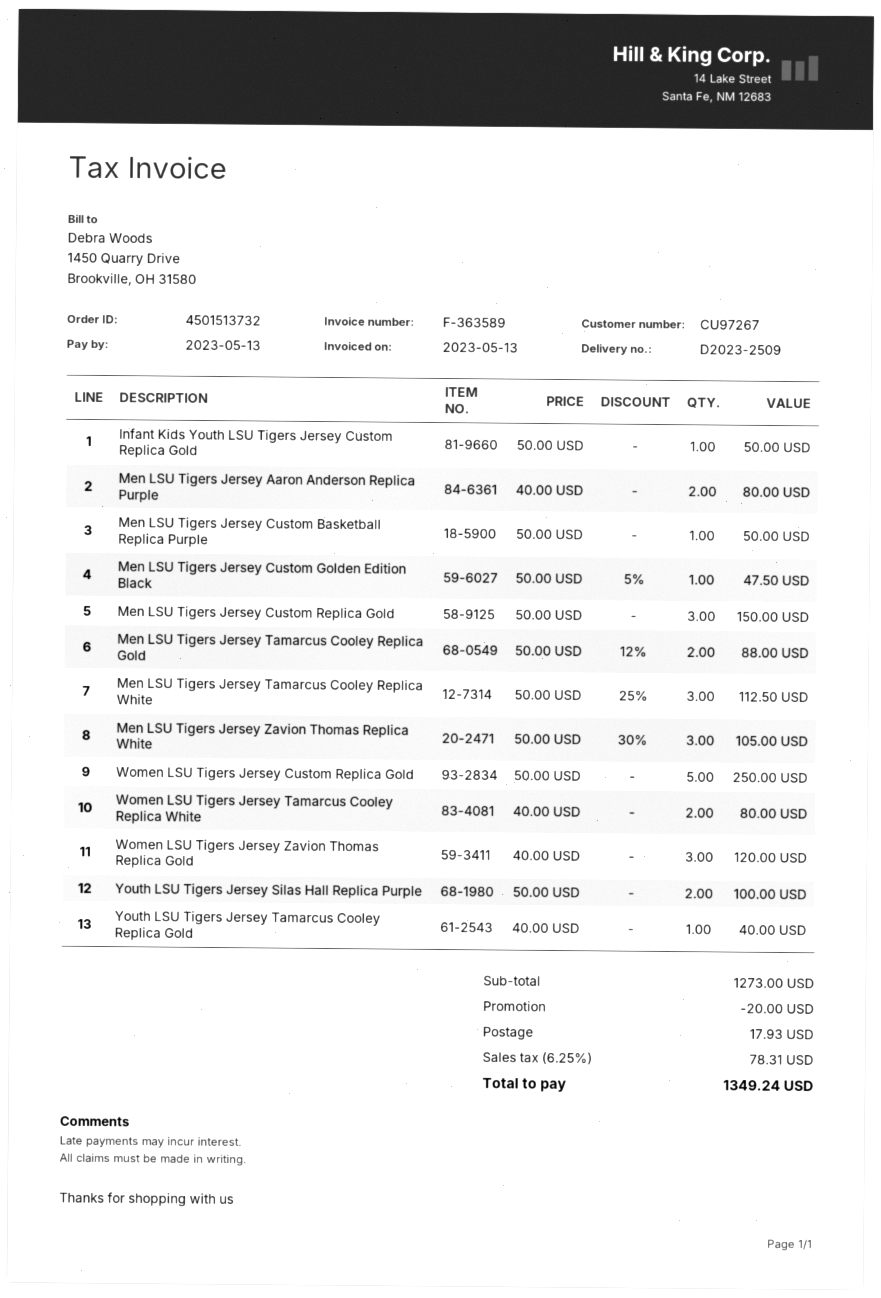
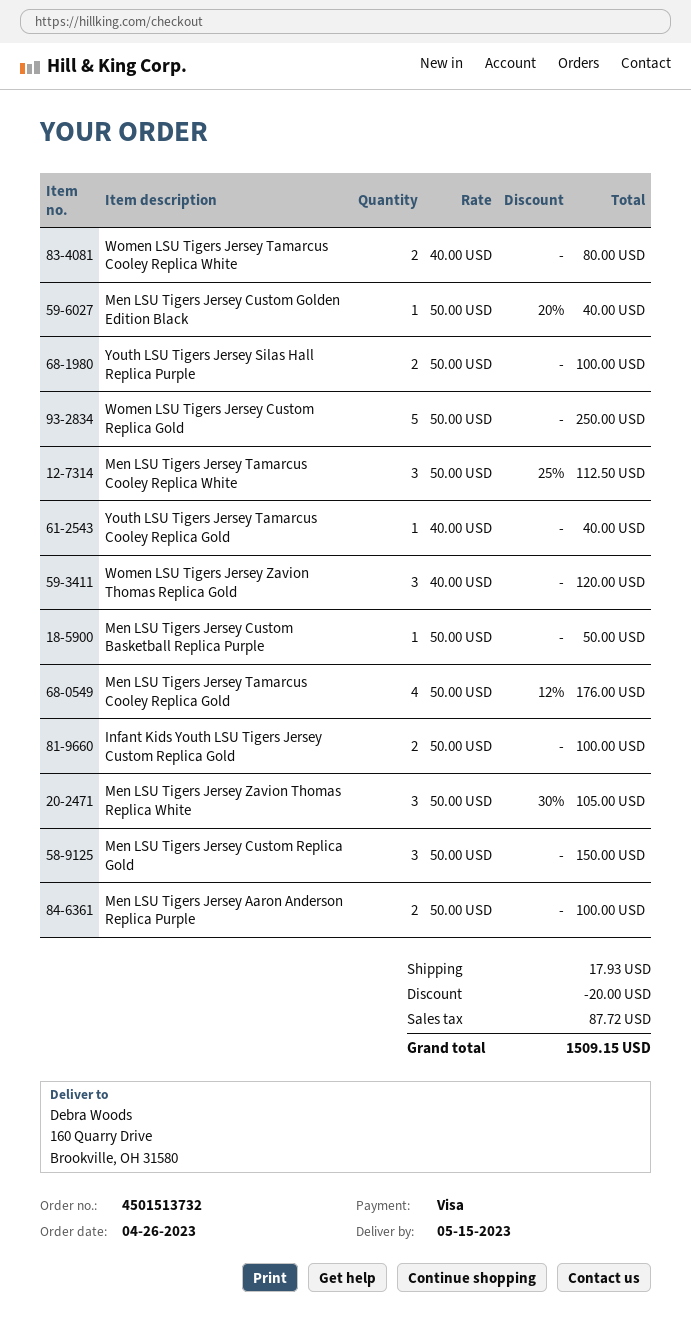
Infant Kids Youth LSU Tigers Jersey Custom Replica Gold: 1 x 50.00 = 50.00 -> 2 x 50.00 = 100.00
Men LSU Tigers Jersey Aaron Anderson Replica Purple: 2 x 40.00 = 80.00 -> 2 x 50.00 = 100.00
Men LSU Tigers Jersey Custom Golden Edition Black: 1 x 50.00 - 5% = 47.50 -> 1 x 50.00 - 20% = 40.00
Men LSU Tigers Jersey Tamarcus Cooley Replica Gold: 2 x 50.00 - 12% = 88.00 -> 4 x 50.00 - 12% = 176.00
tax: 78.31 -> 87.72
total: 1349.24 -> 1509.15

